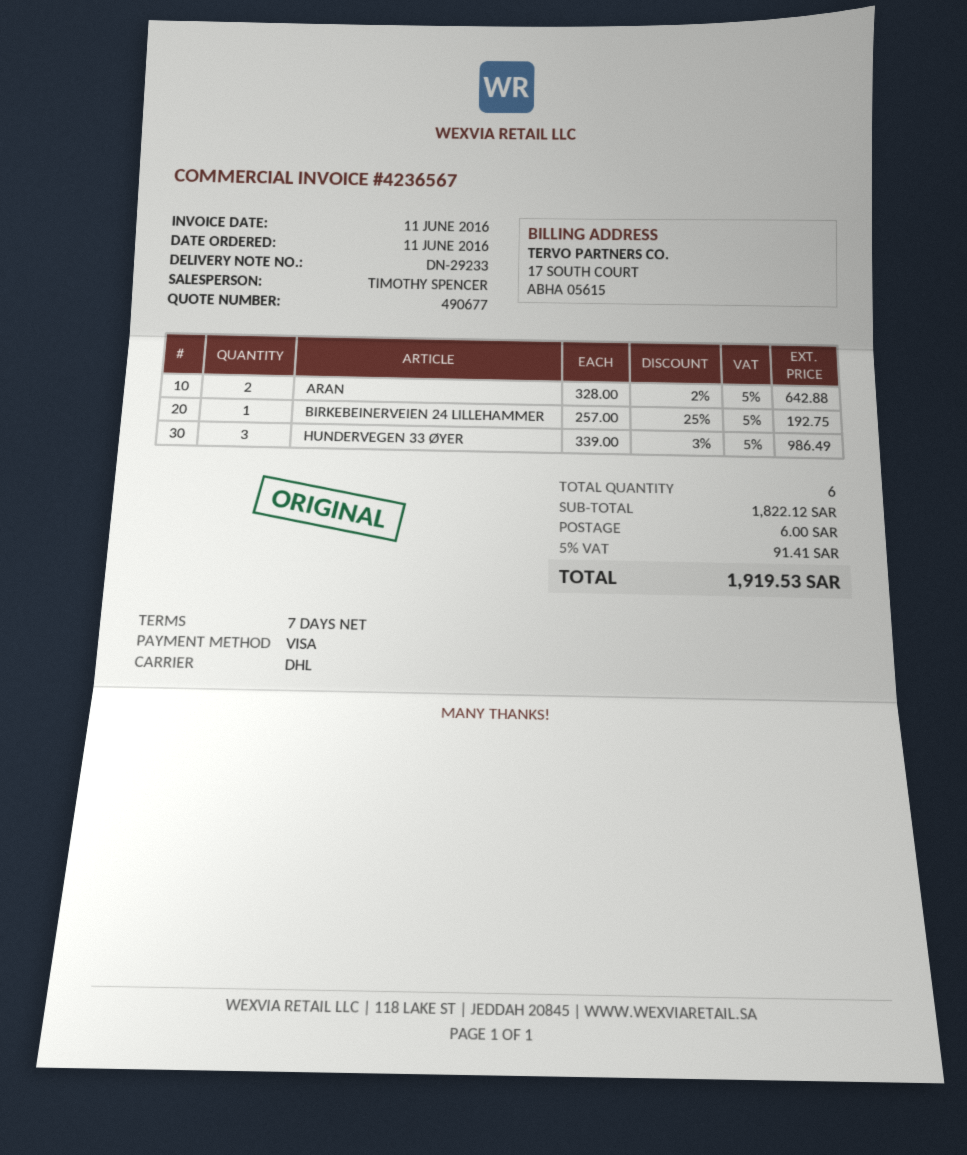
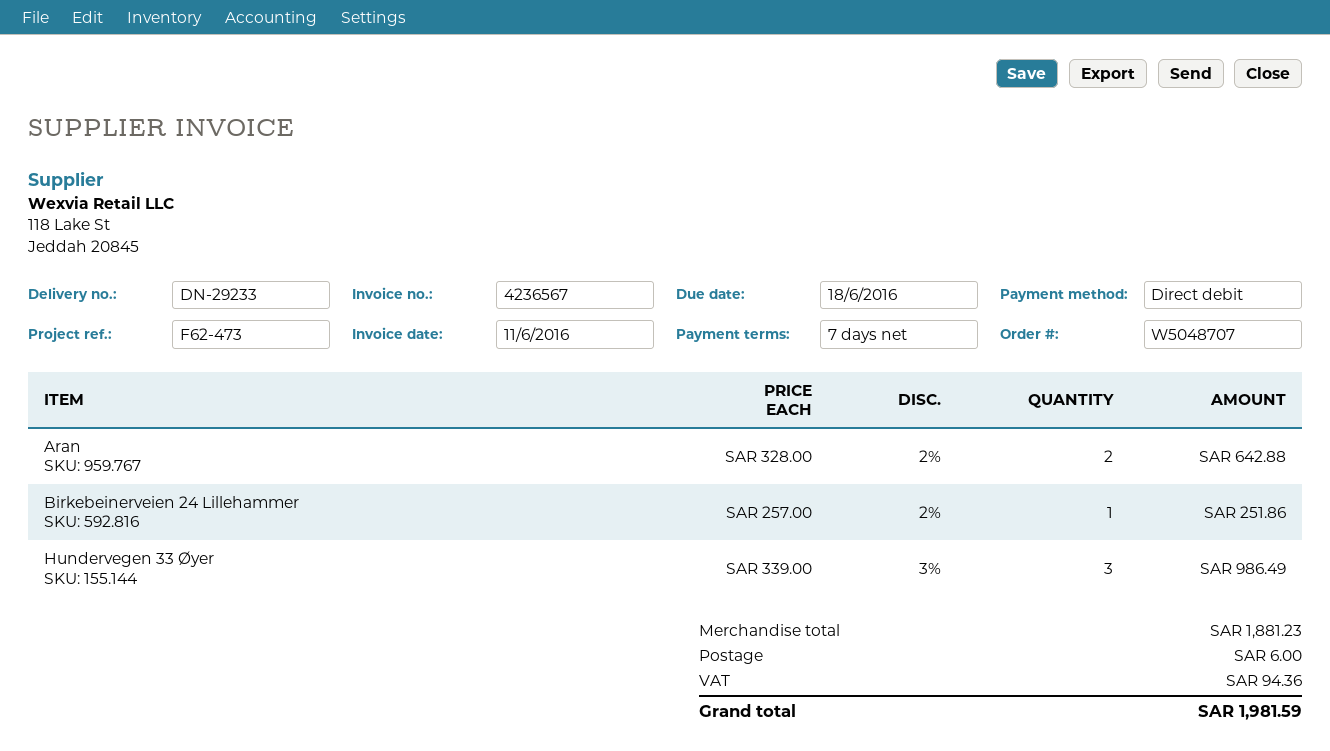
payment method: Visa -> direct debit
BIRKEBEINERVEIEN 24 LILLEHAMMER: 1 x 257.00 - 25% = 192.75 -> 1 x 257.00 - 2% = 251.86
subtotal: 1822.12 -> 1881.23
tax: 91.41 -> 94.36
total: 1919.53 -> 1981.59

